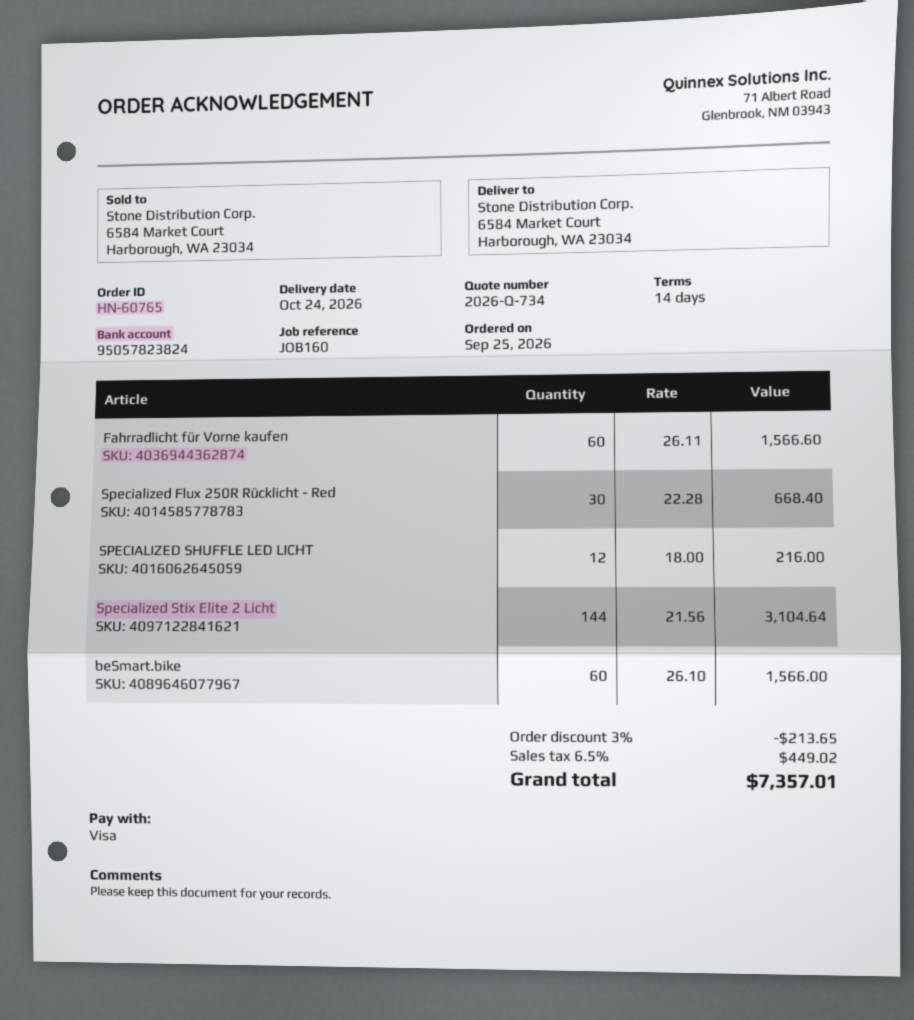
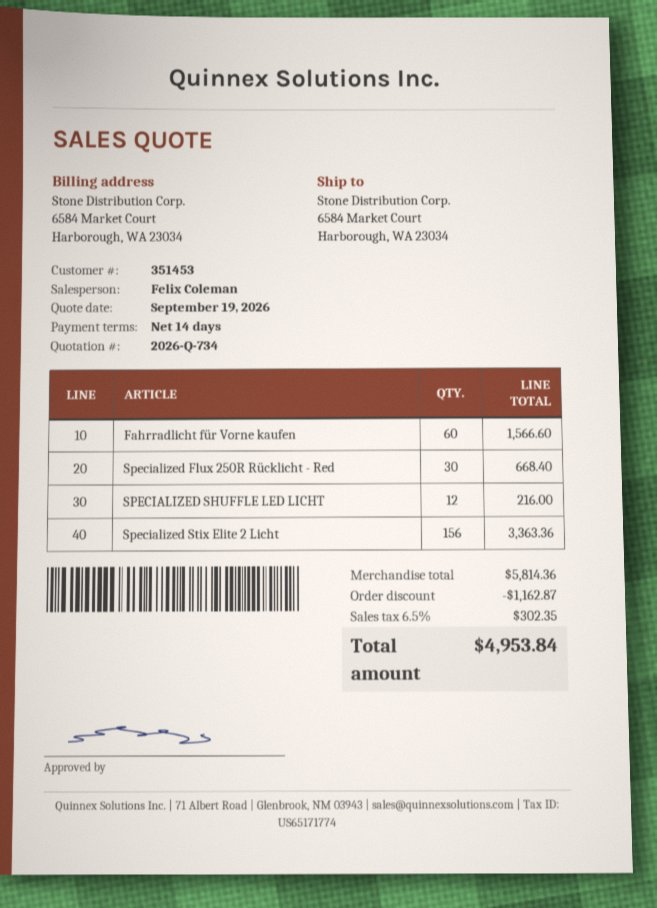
Specialized Stix Elite 2 Licht: 144 for 3104.64 -> 156 for 3363.36
beSmart.bike: 60 for 1566.00 -> none
discount: 213.65 -> 1162.87
tax: 6.5% = 449.02 -> 6.5% = 302.35
total: 7357.01 -> 4953.84

